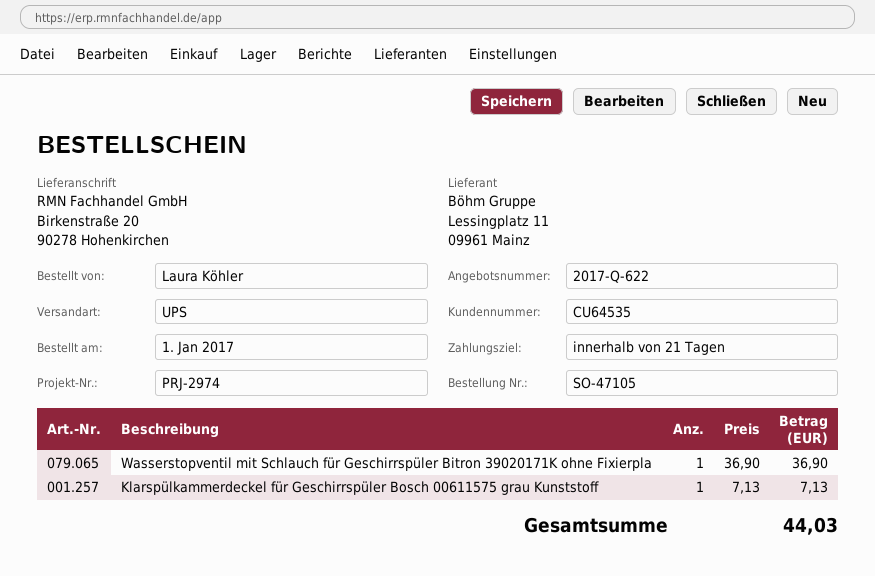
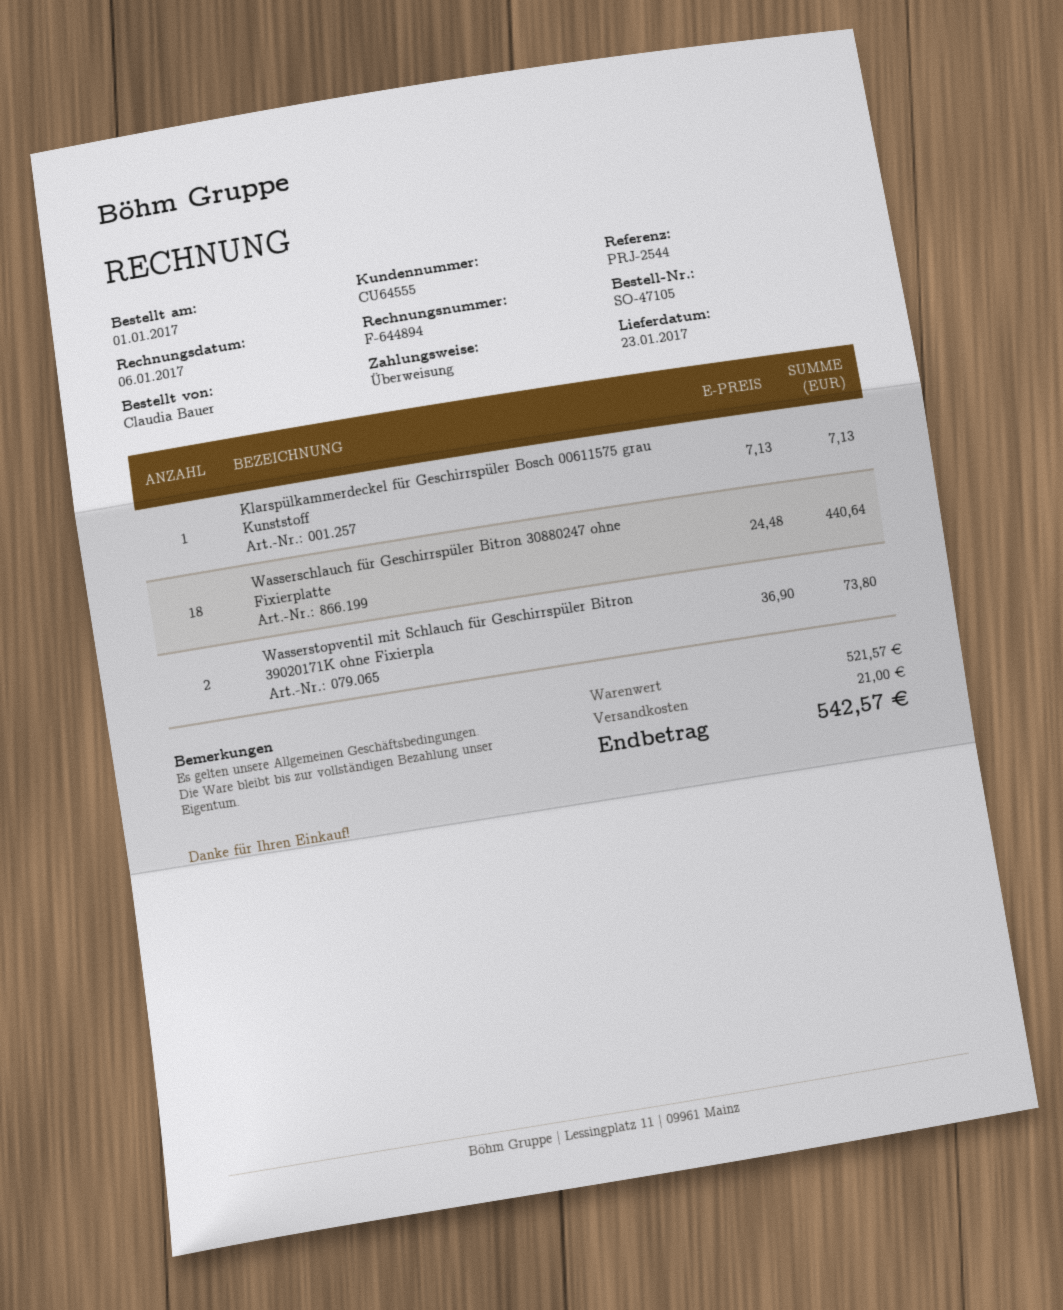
customer number: CU64535 -> CU64555
reference: PRJ-2974 -> PRJ-2544
ordered by: Laura Köhler -> Claudia Bauer
Wasserstopventil mit Schlauch für Geschirrspüler Bitron 39020171K ohne Fixierpla: 1 x 36.90 = 36.90 -> 2 x 36.90 = 73.80
Wasserschlauch für Geschirrspüler Bitron 30880247 ohne Fixierplatte: none -> 18 x 24.48 = 440.64
shipping: none -> 21.00
total: 44.03 -> 542.57

